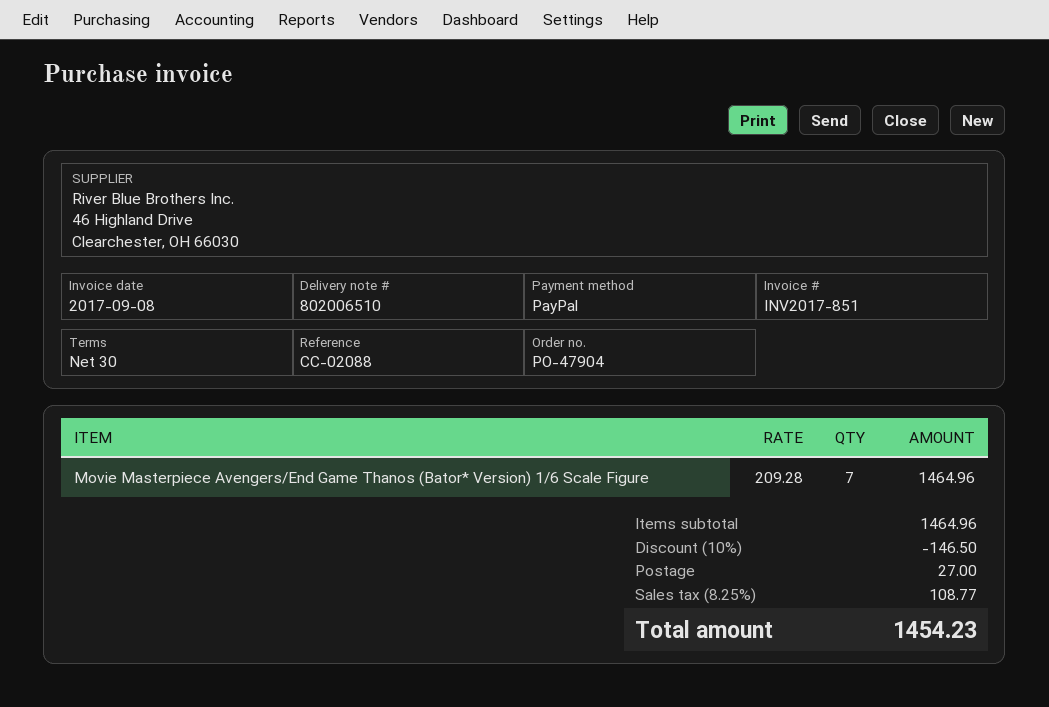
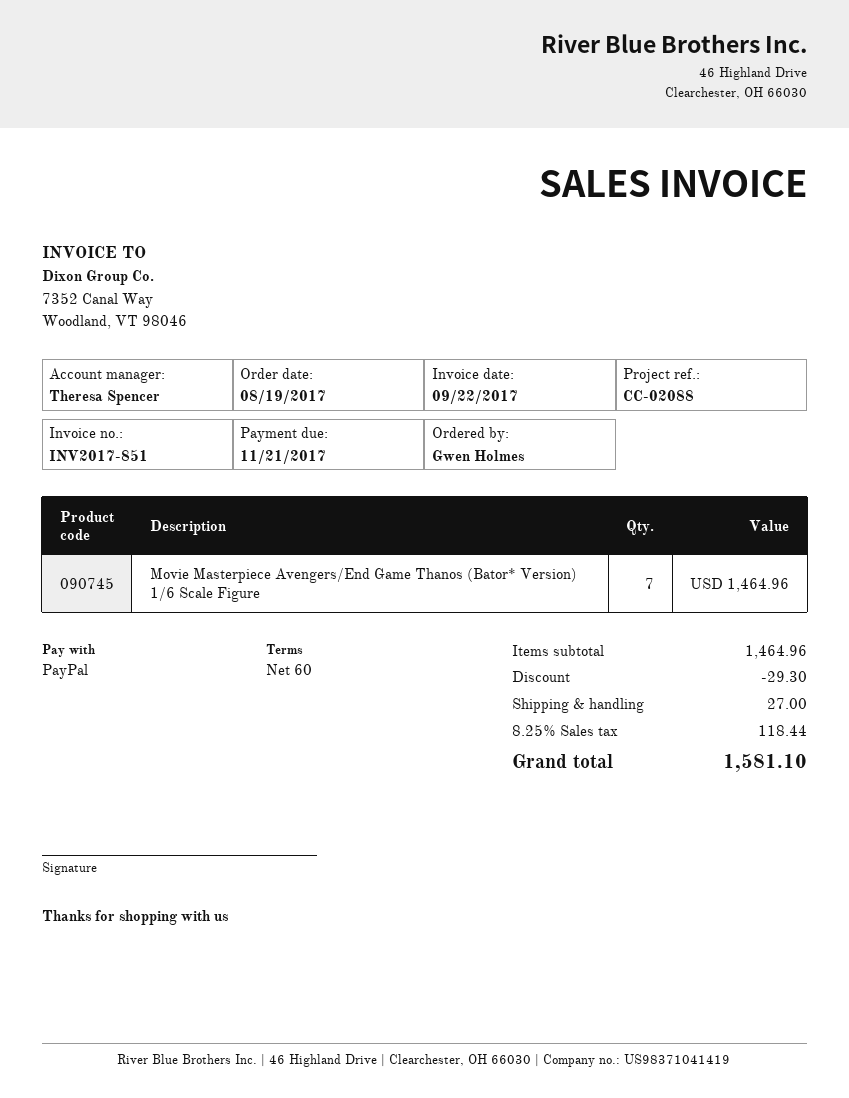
invoice date: 2017-09-08 -> 2017-09-22
payment terms: 30 days -> 60 days
discount: 146.50 -> 29.30
tax: 8.25% = 108.77 -> 8.25% = 118.44
total: 1454.23 -> 1581.10

